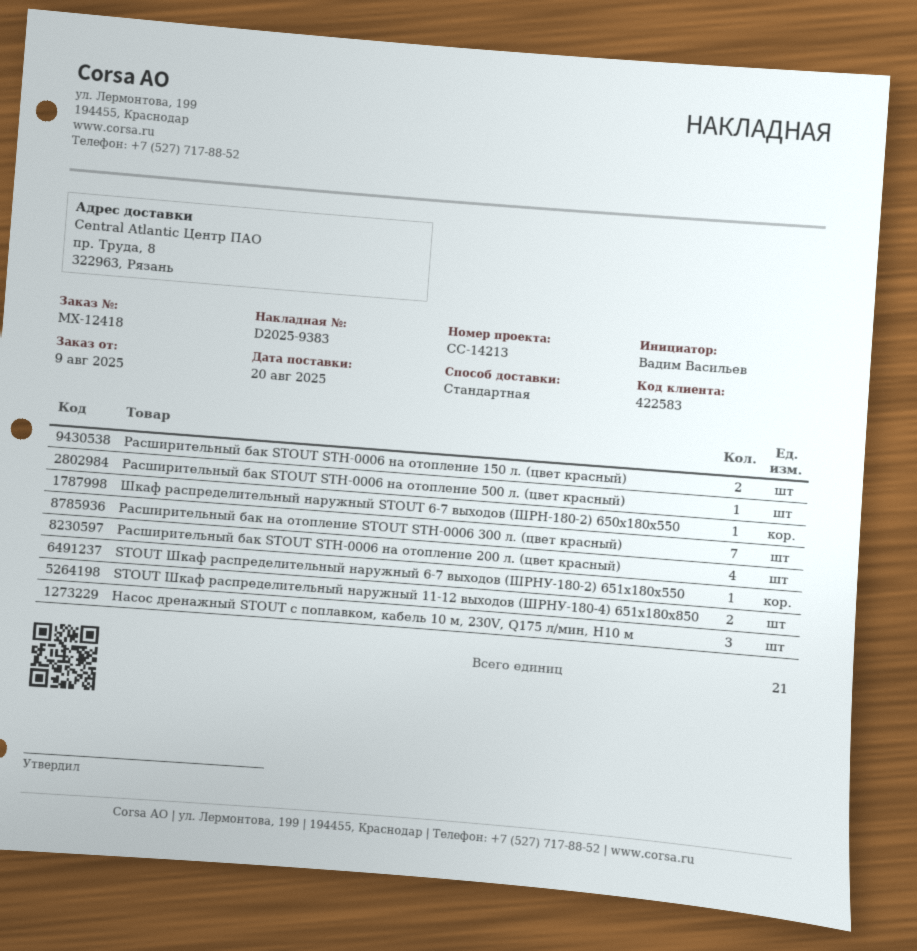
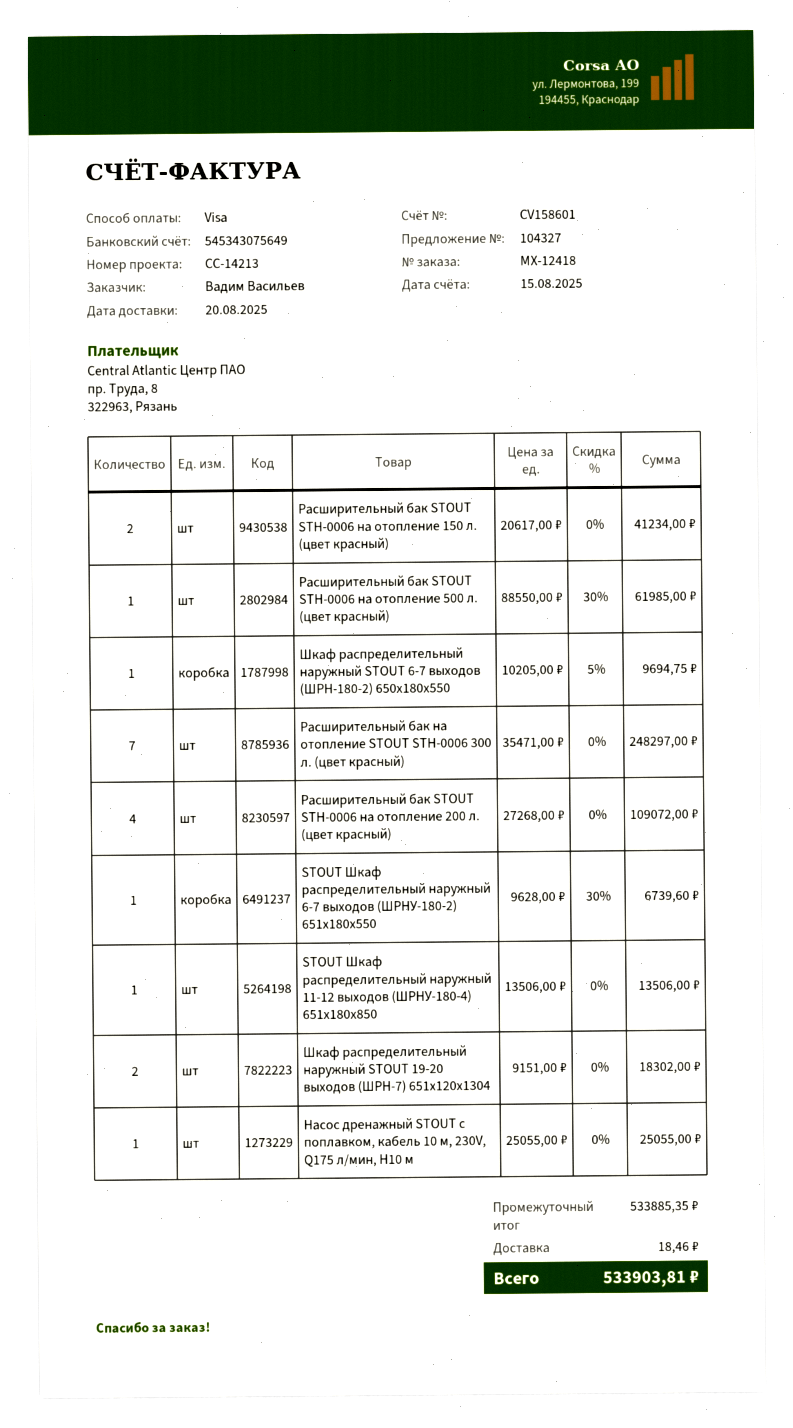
STOUT Шкаф распределительный наружный 11-12 выходов (ШРНУ-180-4) 651х180х850: 2 -> 1
Насос дренажный STOUT с поплавком, кабель 10 м, 230V, Q175 л/мин, H10 м: 3 -> 1
Шкаф распределительный наружный STOUT 19-20 выходов (ШРН-7) 651х120х1304: none -> 2

